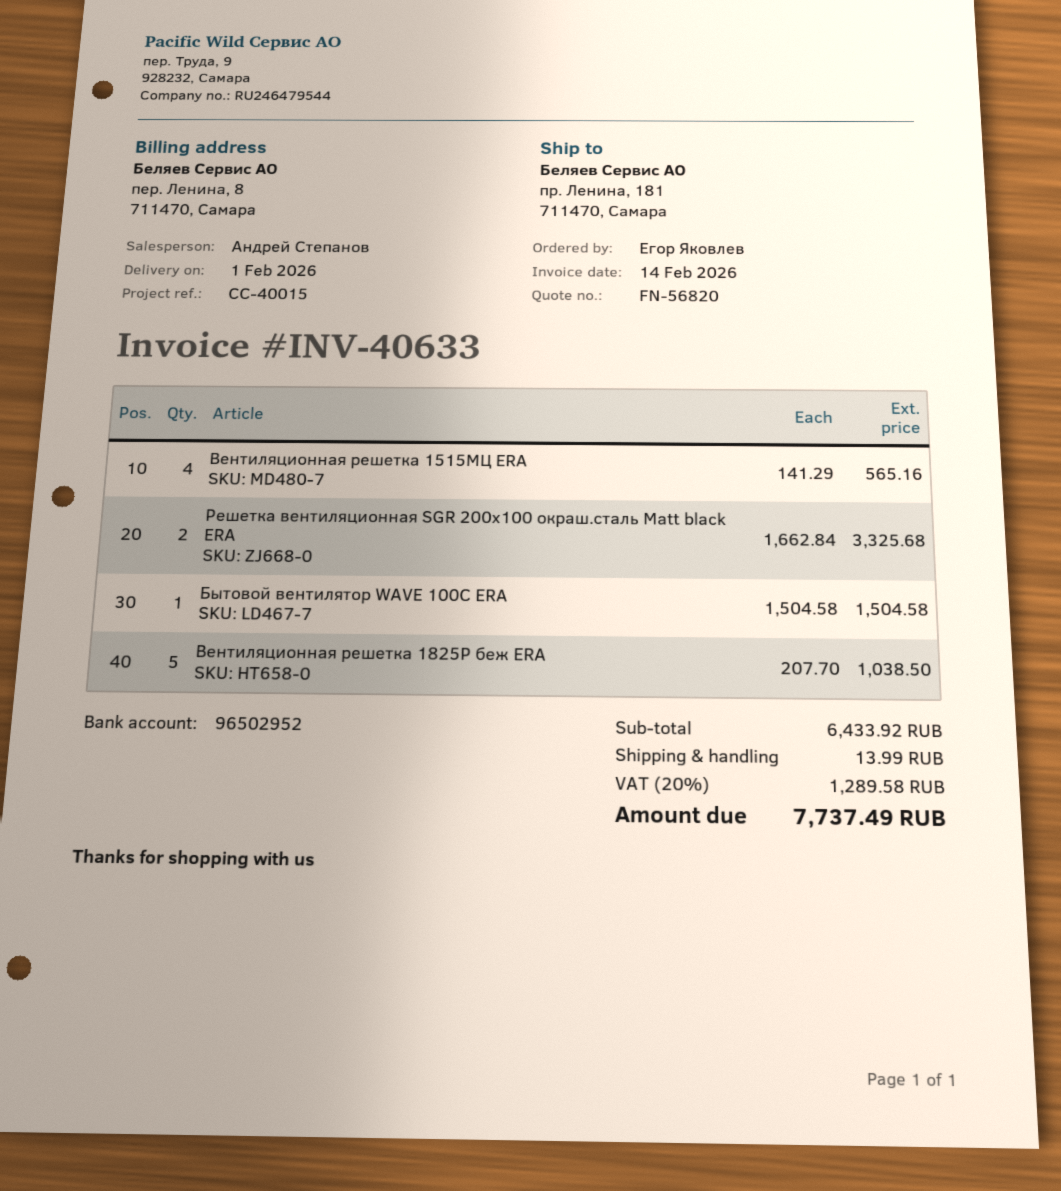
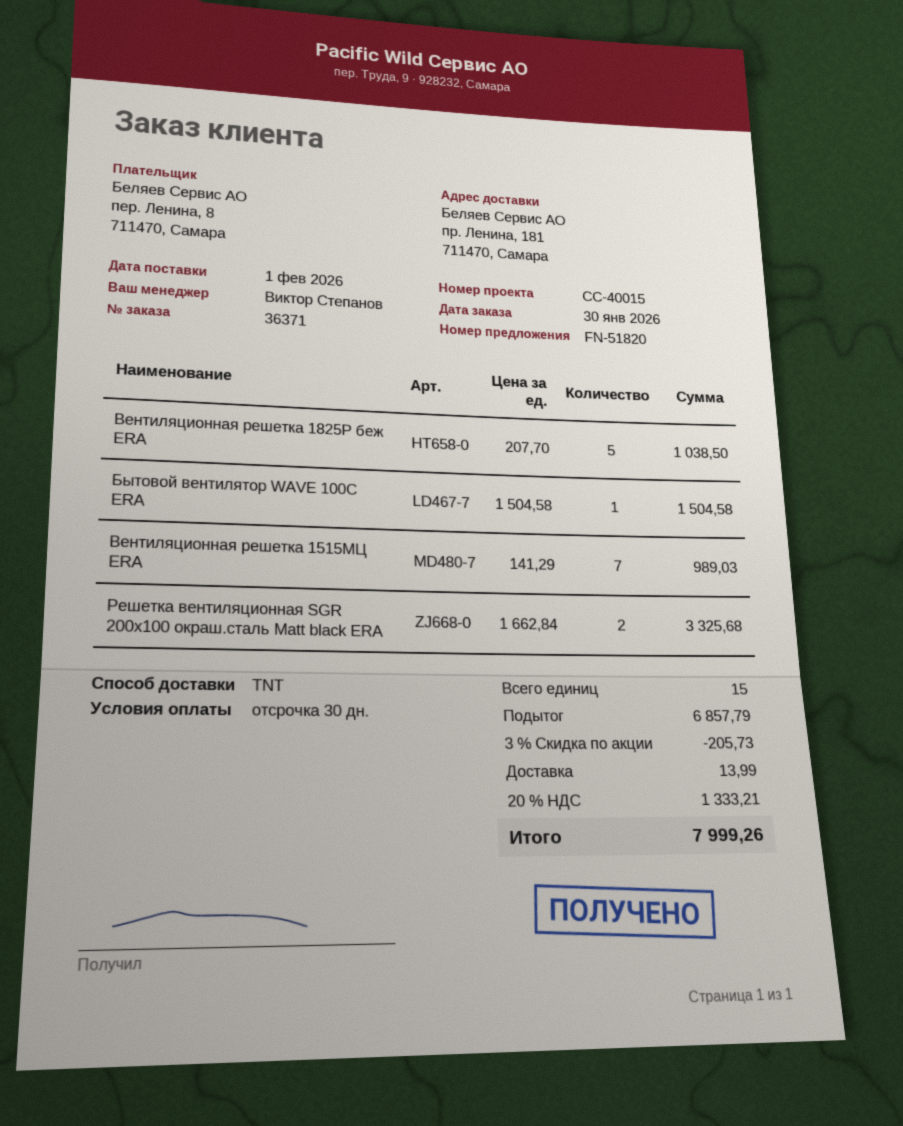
quote number: FN-56820 -> FN-51820
sales rep: Андрей Степанов -> Виктор Степанов
Вентиляционная решетка 1515МЦ ERA: 4 x 141.29 = 565.16 -> 7 x 141.29 = 989.03
subtotal: 6433.92 -> 6857.79
discount: none -> 3% = 205.73
tax: 20% = 1289.58 -> 20% = 1333.21
total: 7737.49 -> 7999.26

